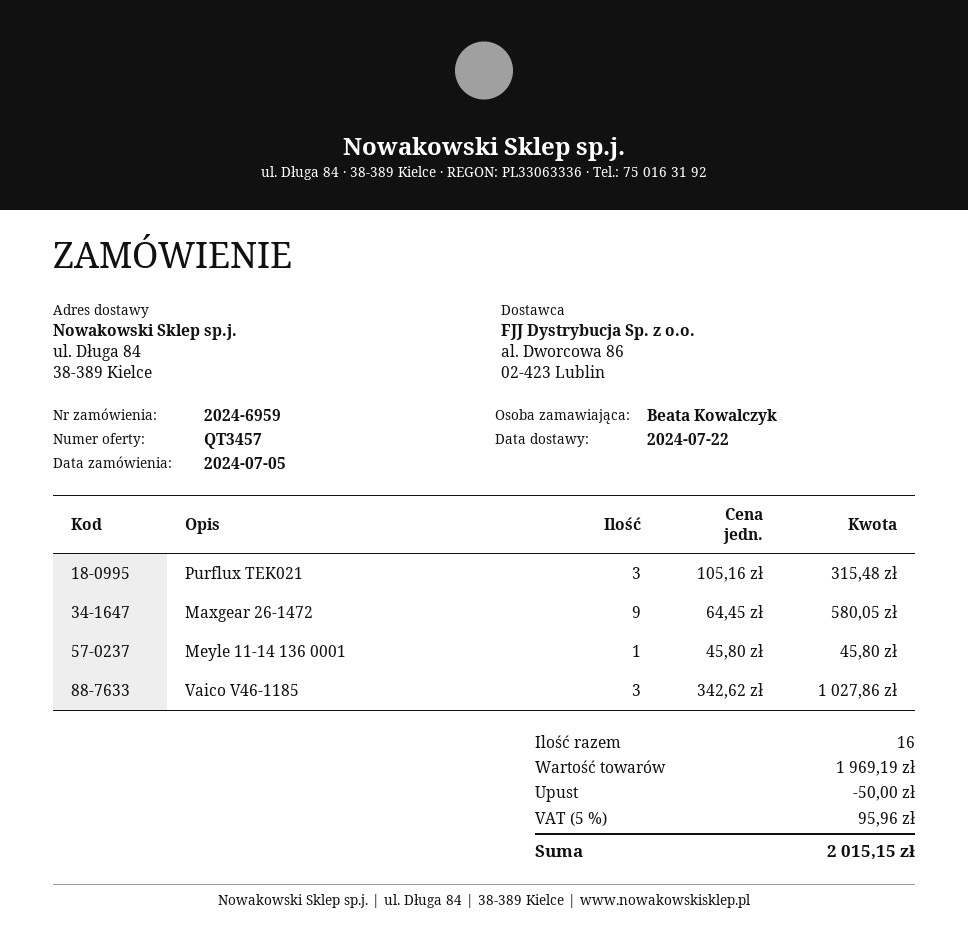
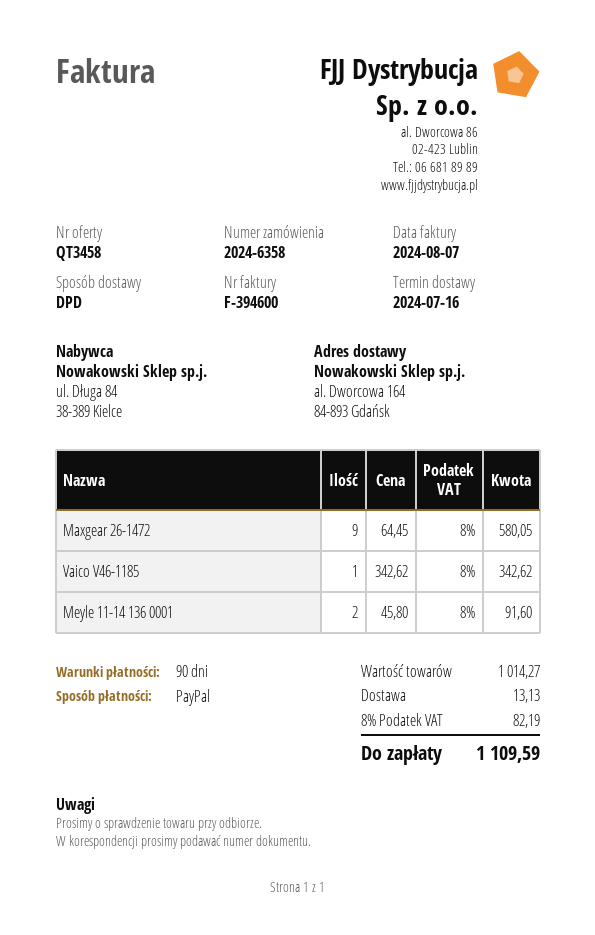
quote number: QT3457 -> QT3458
order number: 2024-6959 -> 2024-6358
delivery date: 2024-07-22 -> 2024-07-16
ship to: ul. Długa 84, 38-389 Kielce -> al. Dworcowa 164, 84-893 Gdańsk
Purflux TEK021: 3 x 105.16 = 315.48 -> none
Meyle 11-14 136 0001: 1 x 45.80 = 45.80 -> 2 x 45.80 = 91.60
Vaico V46-1185: 3 x 342.62 = 1027.86 -> 1 x 342.62 = 342.62
subtotal: 1969.19 -> 1014.27
discount: 50.00 -> none
shipping: none -> 13.13
tax: 5% = 95.96 -> 8% = 82.19
total: 2015.15 -> 1109.59

